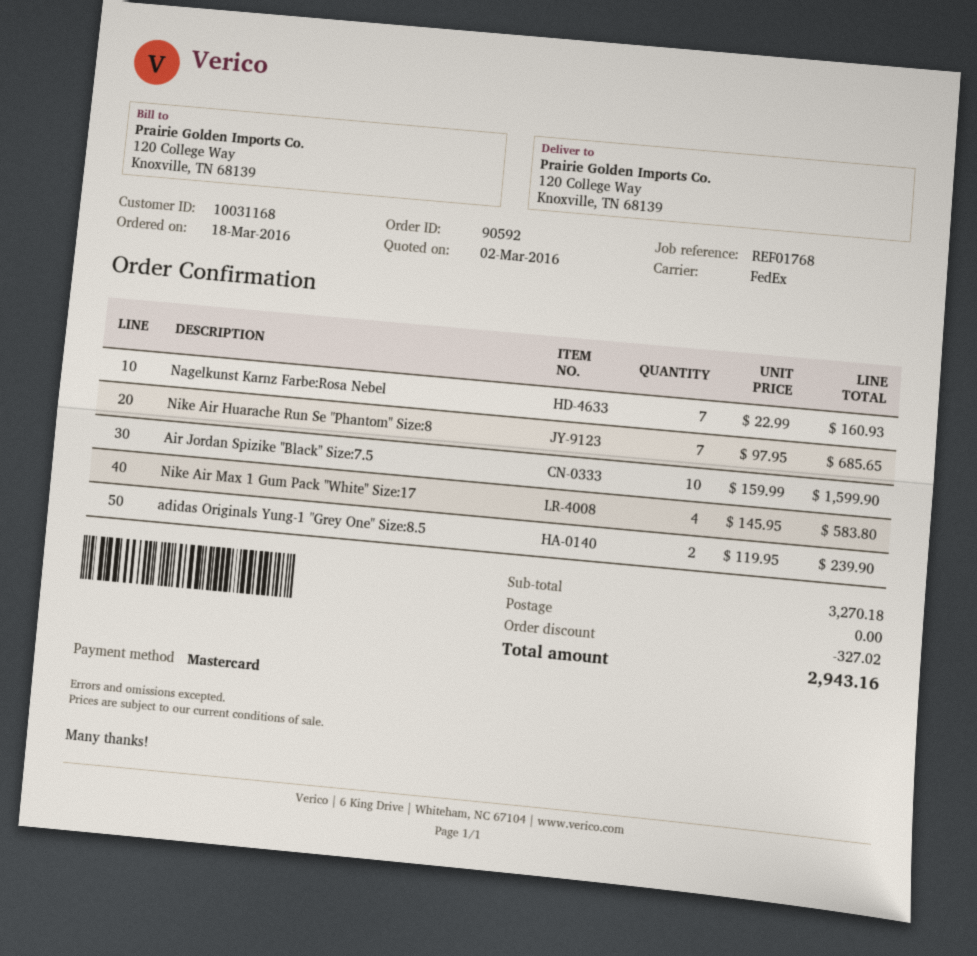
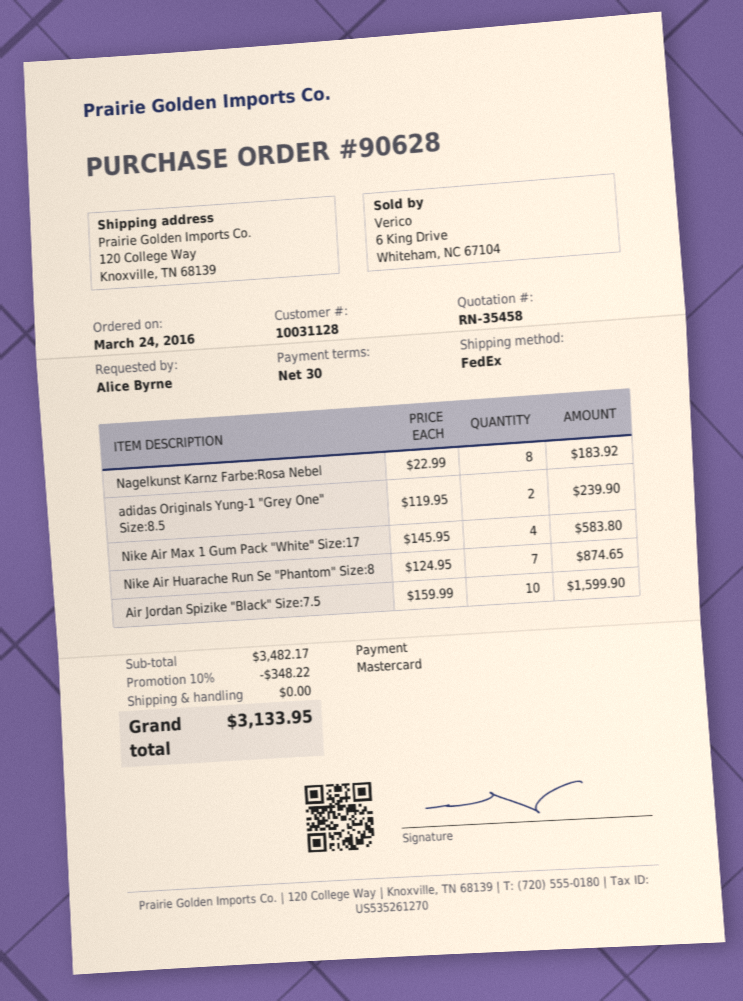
order number: 90592 -> 90628
order date: 2016-03-18 -> 2016-03-24
customer number: 10031168 -> 10031128
Nagelkunst Karnz Farbe:Rosa Nebel: 7 x 22.99 = 160.93 -> 8 x 22.99 = 183.92
Nike Air Huarache Run Se "Phantom" Size:8: 7 x 97.95 = 685.65 -> 7 x 124.95 = 874.65
subtotal: 3270.18 -> 3482.17
discount: 327.02 -> 348.22
total: 2943.16 -> 3133.95

